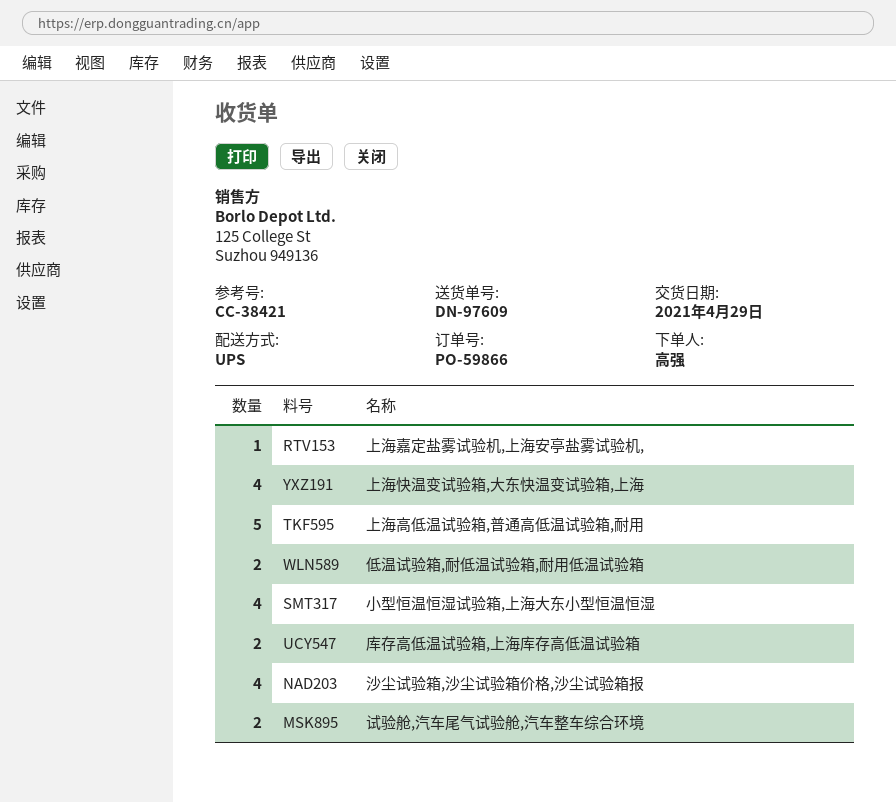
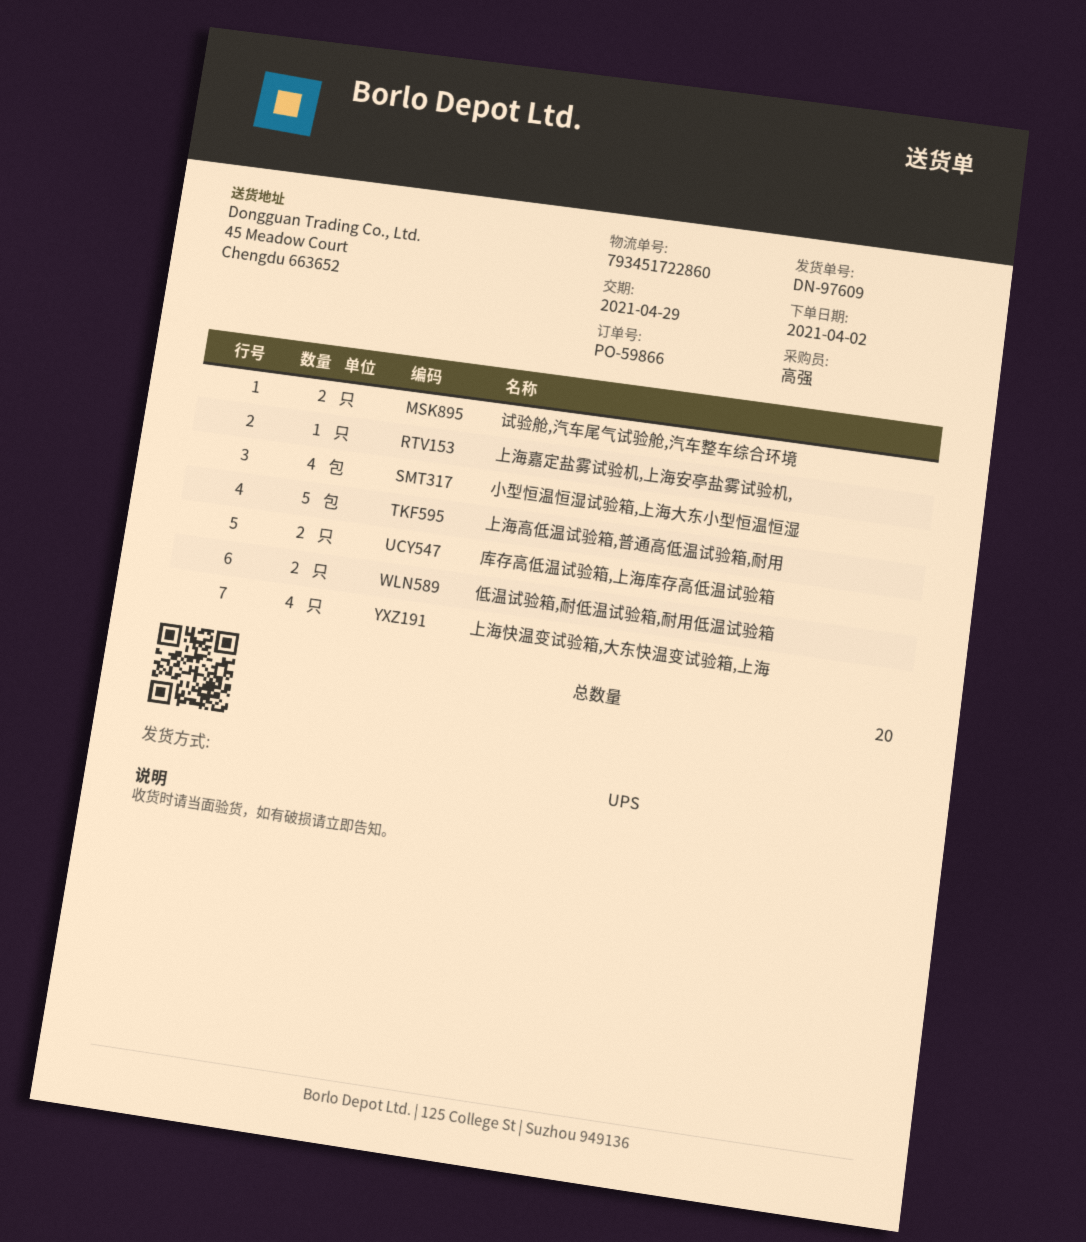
沙尘试验箱,沙尘试验箱价格,沙尘试验箱报: 4 -> none

